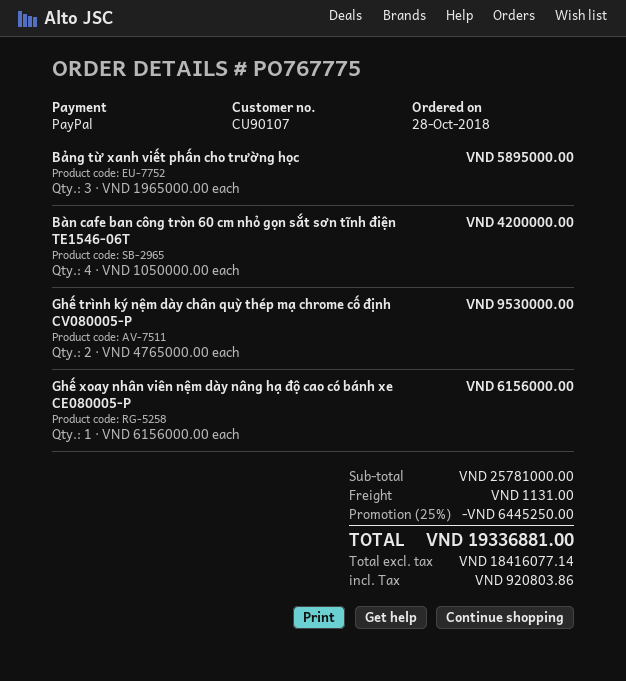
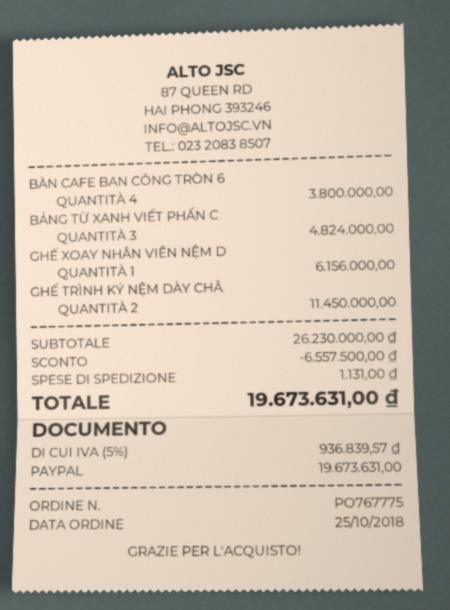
order date: 2018-10-28 -> 2018-10-25
Bảng từ xanh viết phấn cho trường học: 3 for 5895000.00 -> 3 for 4824000.00
Bàn cafe ban công tròn 60 cm nhỏ gọn sắt sơn tĩnh điện TE1546-06T: 4 for 4200000.00 -> 4 for 3800000.00
Ghế trình ký nệm dày chân quỳ thép mạ chrome cố định CV080005-P: 2 for 9530000.00 -> 2 for 11450000.00
subtotal: 25781000.00 -> 26230000.00
discount: 6445250.00 -> 6557500.00
tax: 920803.86 -> 936839.57
total: 19336881.00 -> 19673631.00

